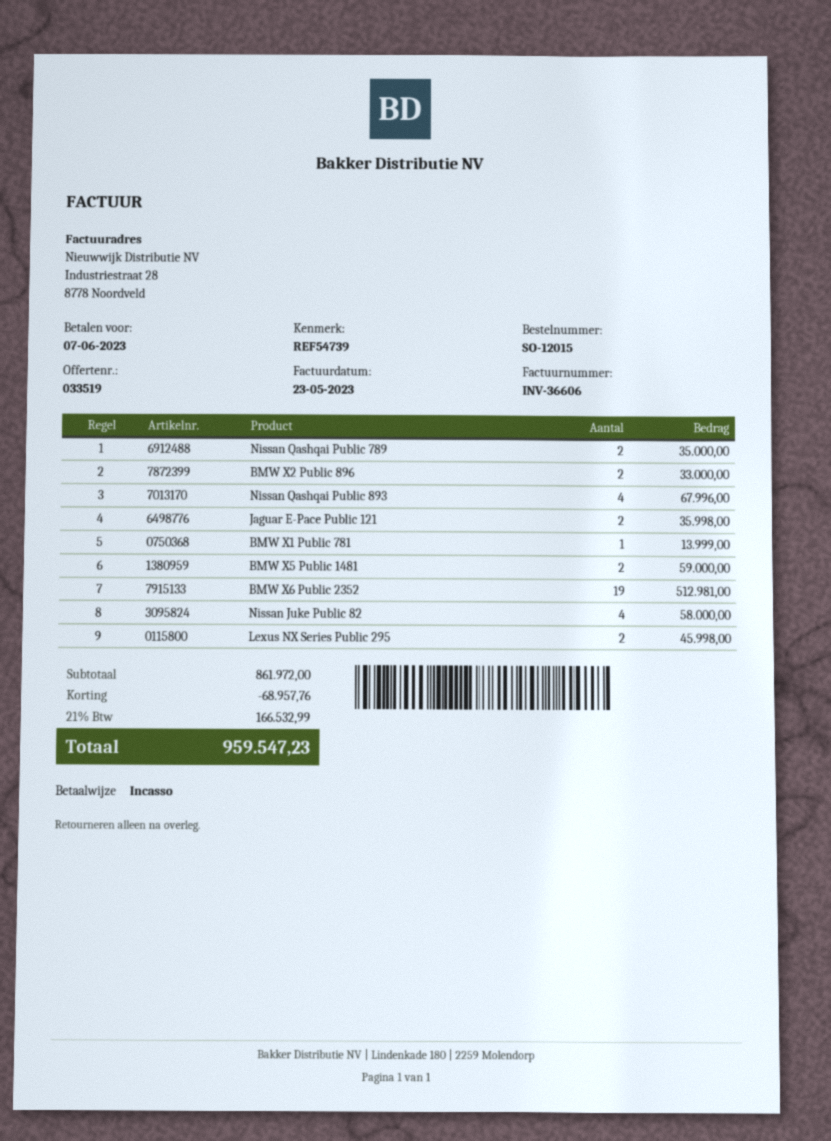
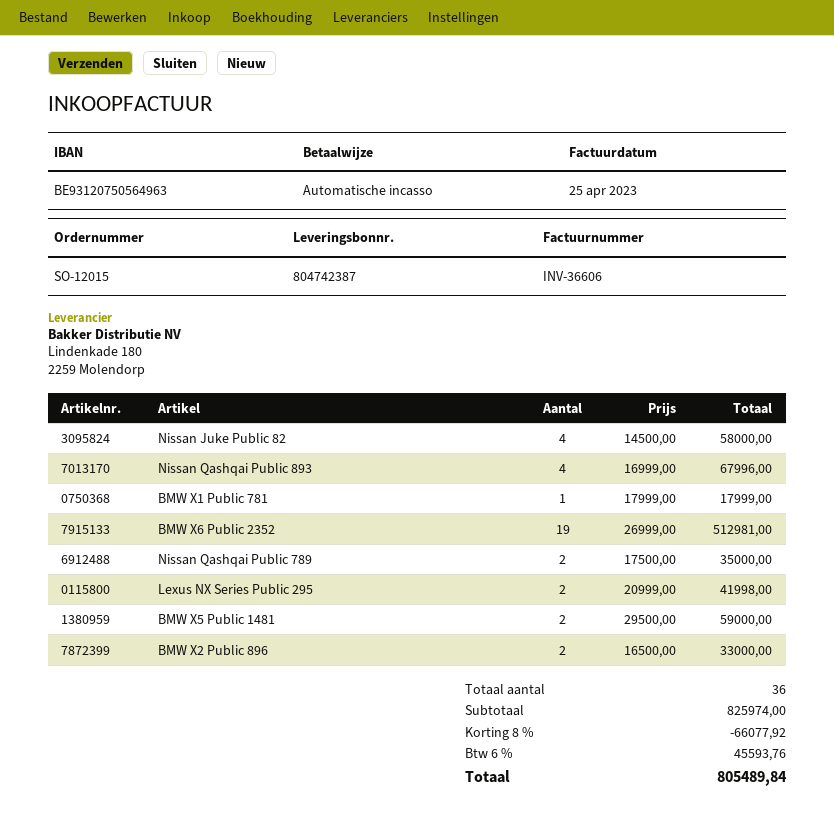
invoice date: 2023-05-23 -> 2023-04-25
Jaguar E-Pace Public 121: 2 for 35998.00 -> none
BMW X1 Public 781: 1 for 13999.00 -> 1 for 17999.00
Lexus NX Series Public 295: 2 for 45998.00 -> 2 for 41998.00
subtotal: 861972.00 -> 825974.00
discount: 68957.76 -> 66077.92
tax: 21% = 166532.99 -> 6% = 45593.76
total: 959547.23 -> 805489.84

